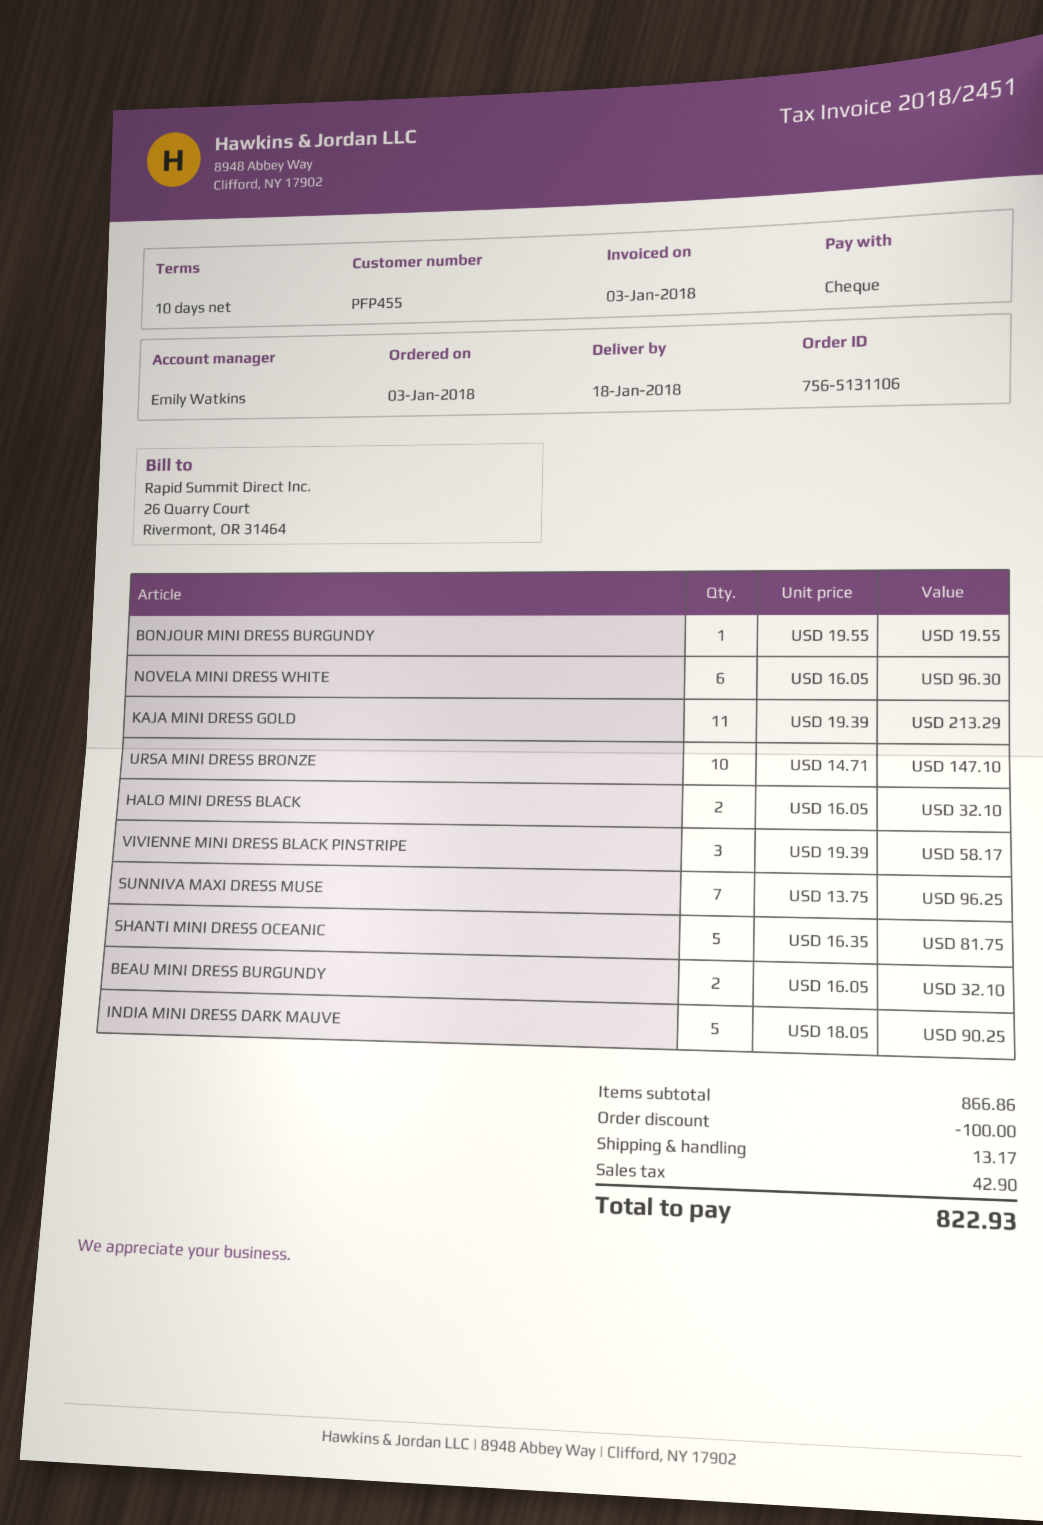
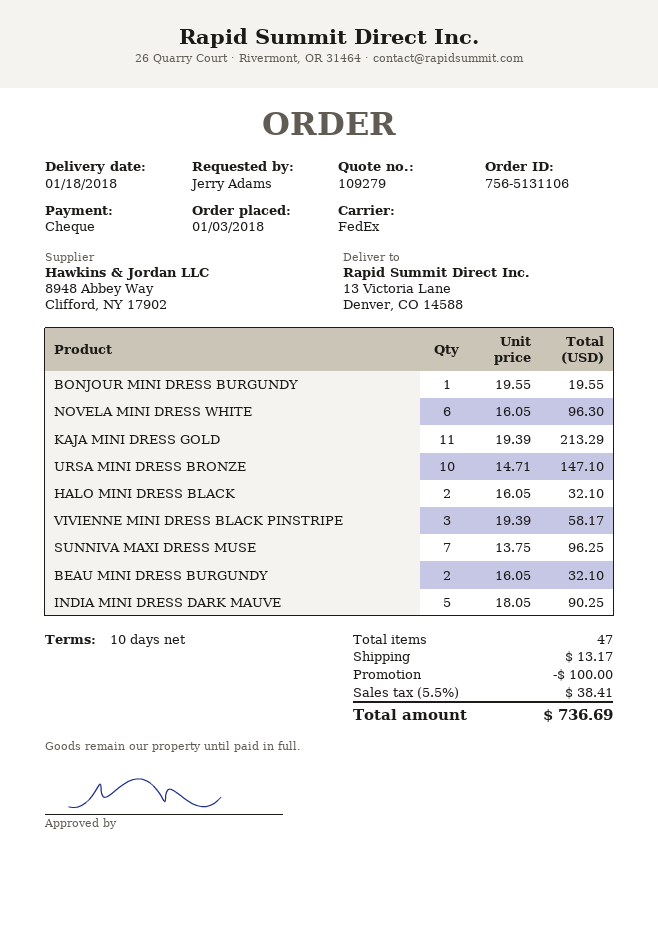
SHANTI MINI DRESS OCEANIC: 5 x 16.35 = 81.75 -> none
tax: 42.90 -> 38.41
total: 822.93 -> 736.69

